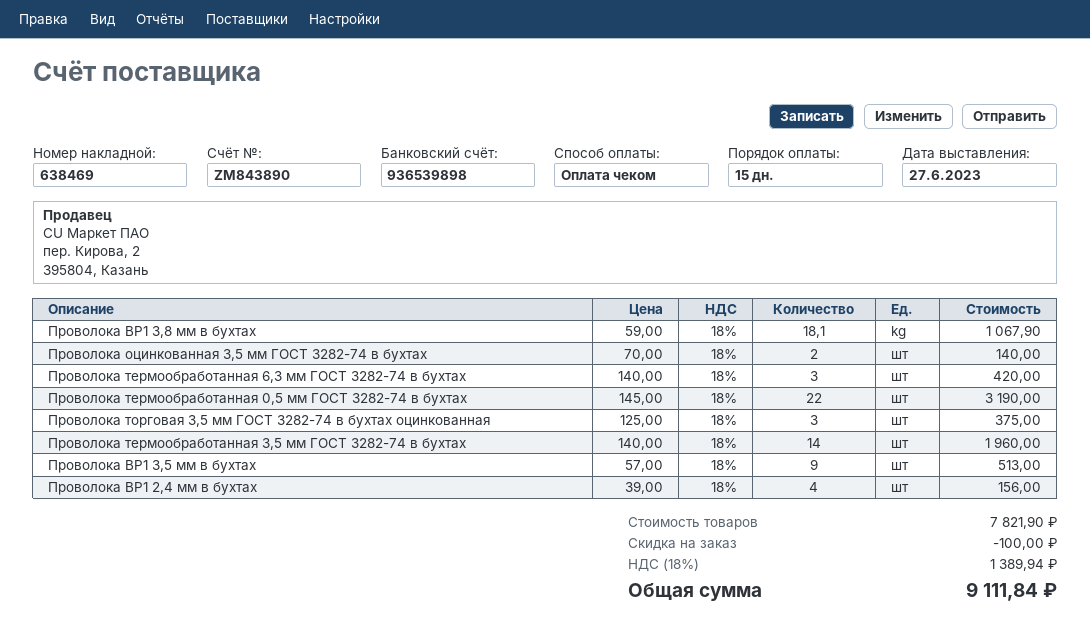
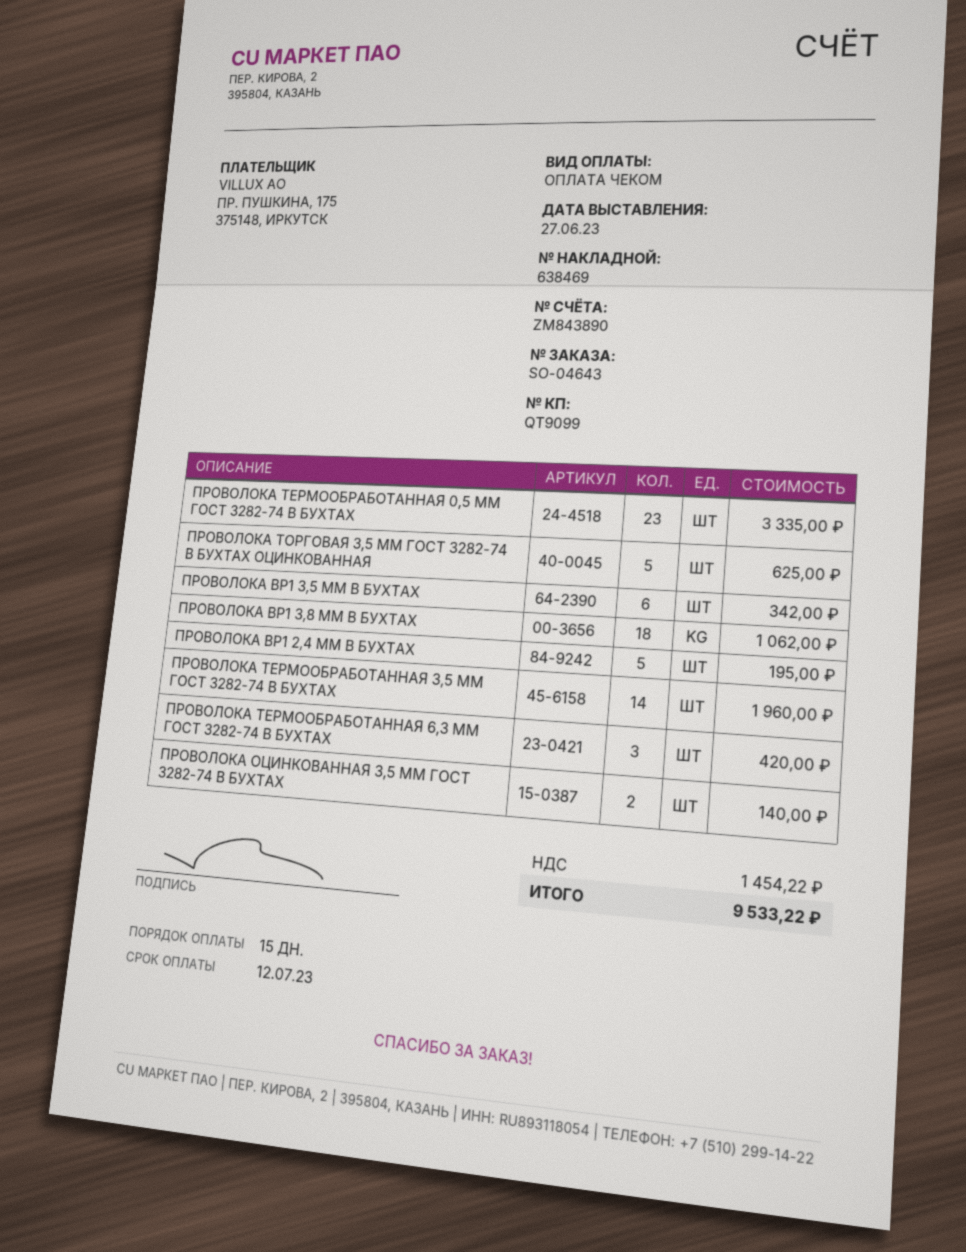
Проволока ВР1 3,8 мм в бухтах: 18.1 for 1067.90 -> 18 for 1062.00
Проволока термообработанная 0,5 мм ГОСТ 3282-74 в бухтах: 22 for 3190.00 -> 23 for 3335.00
Проволока торговая 3,5 мм ГОСТ 3282-74 в бухтах оцинкованная: 3 for 375.00 -> 5 for 625.00
Проволока ВР1 3,5 мм в бухтах: 9 for 513.00 -> 6 for 342.00
Проволока ВР1 2,4 мм в бухтах: 4 for 156.00 -> 5 for 195.00
discount: 100.00 -> none
tax: 1389.94 -> 1454.22
total: 9111.84 -> 9533.22

